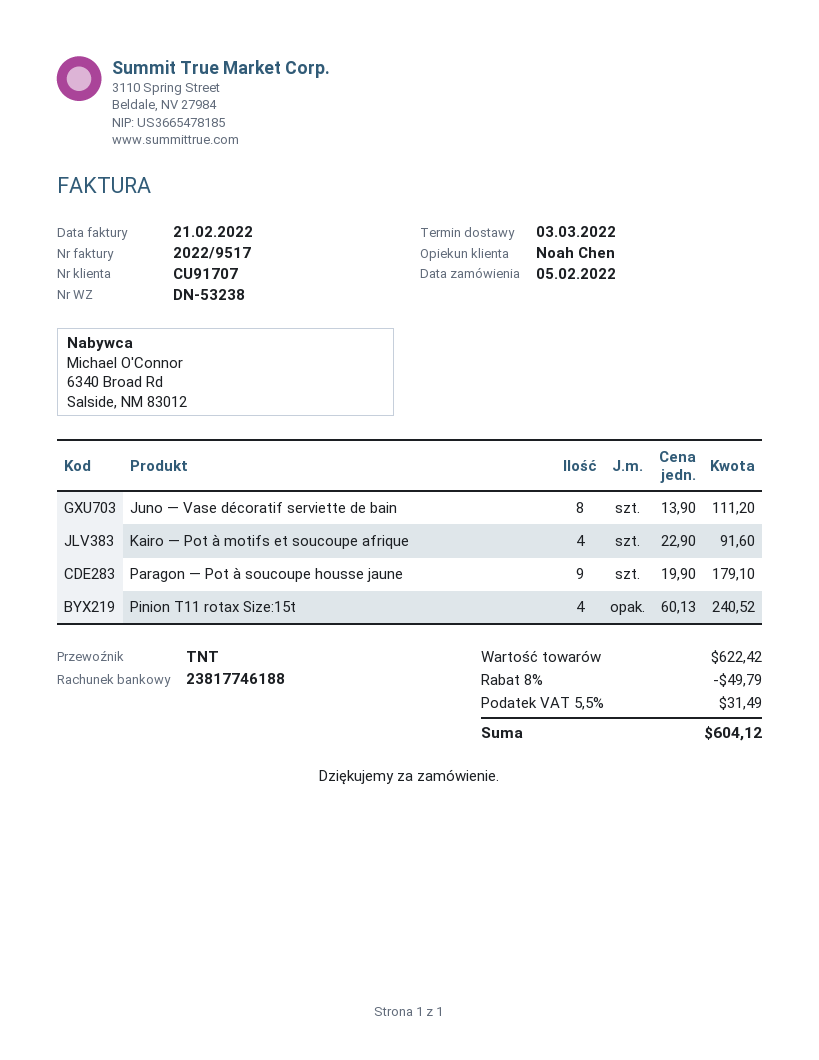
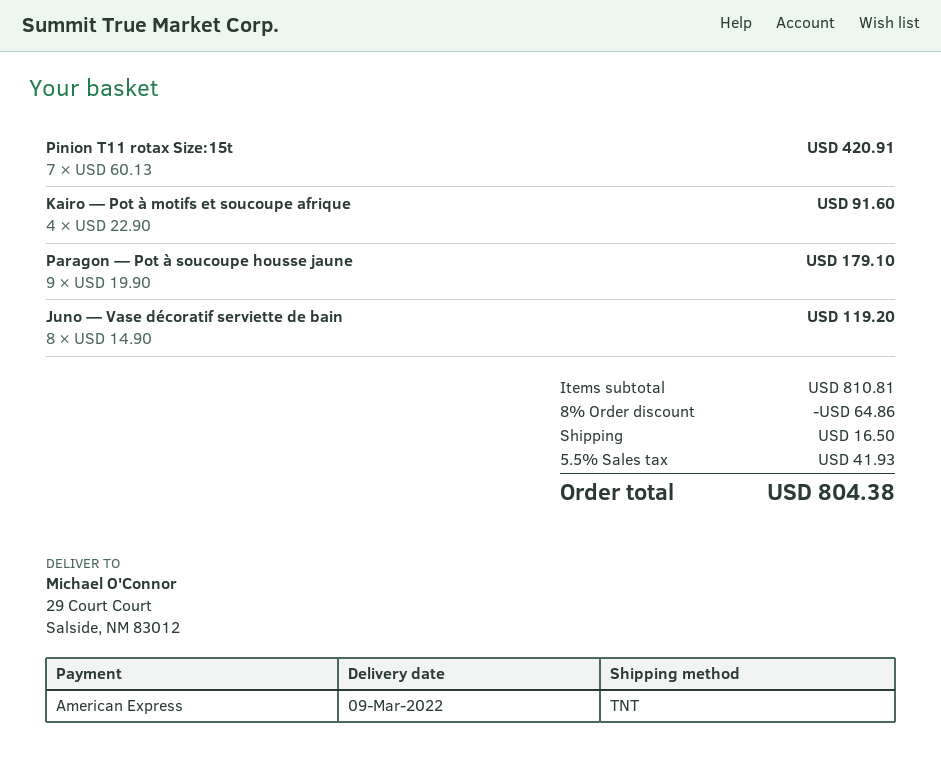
delivery date: 2022-03-03 -> 2022-03-09
Juno — Vase décoratif serviette de bain: 8 x 13.90 = 111.20 -> 8 x 14.90 = 119.20
Pinion T11 rotax Size:15t: 4 x 60.13 = 240.52 -> 7 x 60.13 = 420.91
subtotal: 622.42 -> 810.81
discount: 8% = 49.79 -> 8% = 64.86
shipping: none -> 16.50
tax: 5.5% = 31.49 -> 5.5% = 41.93
total: 604.12 -> 804.38

